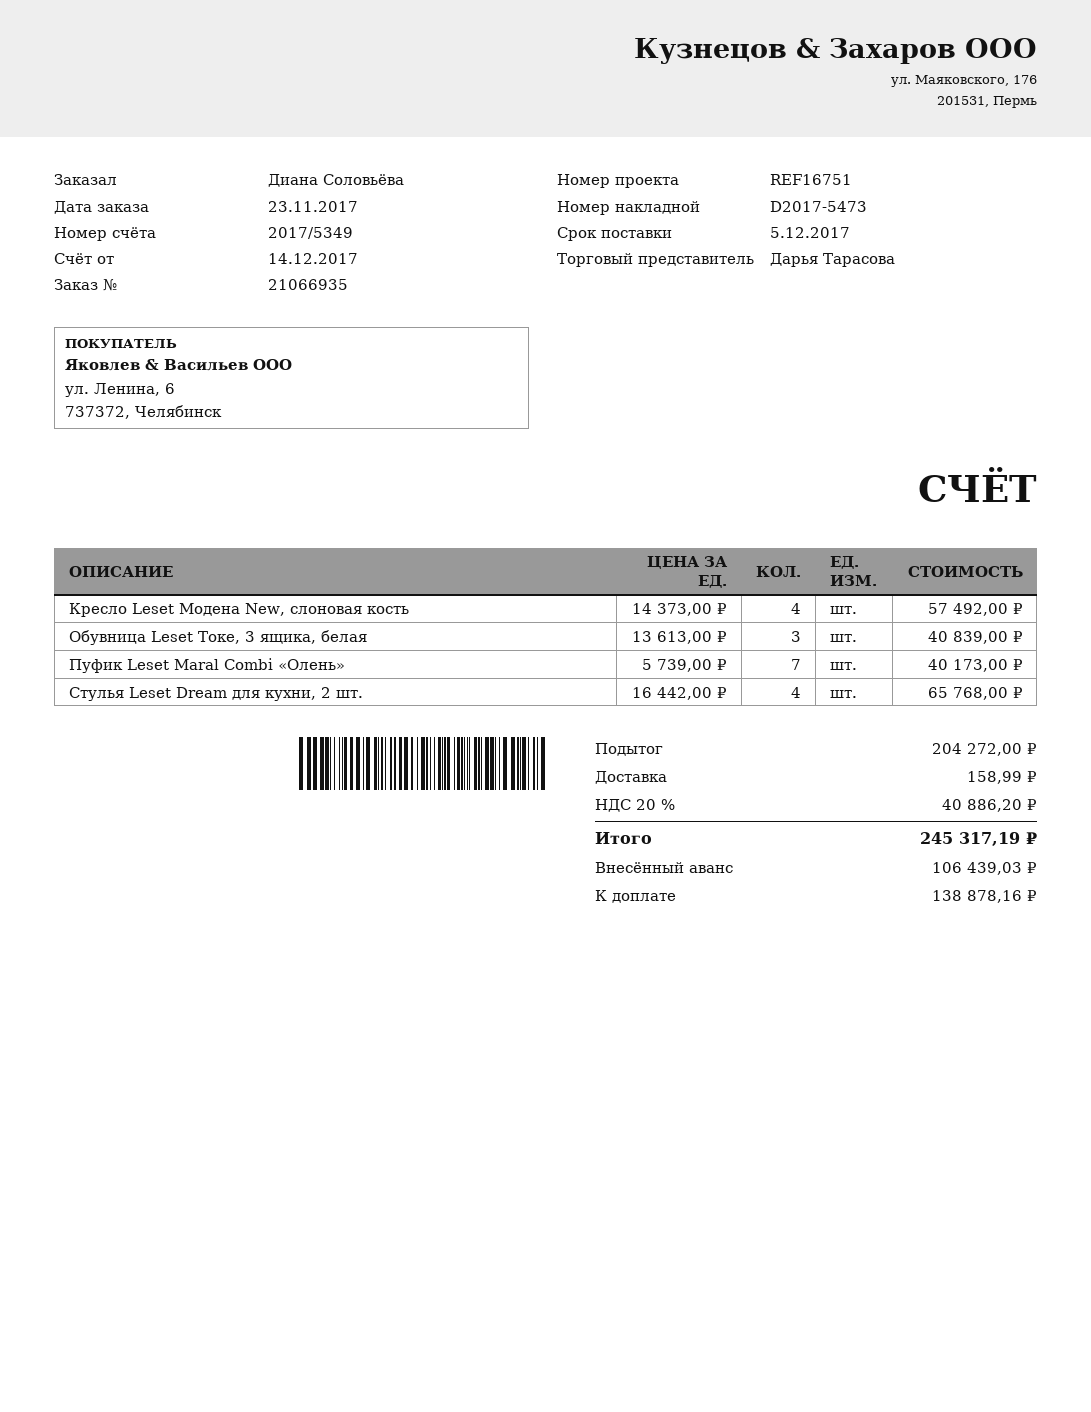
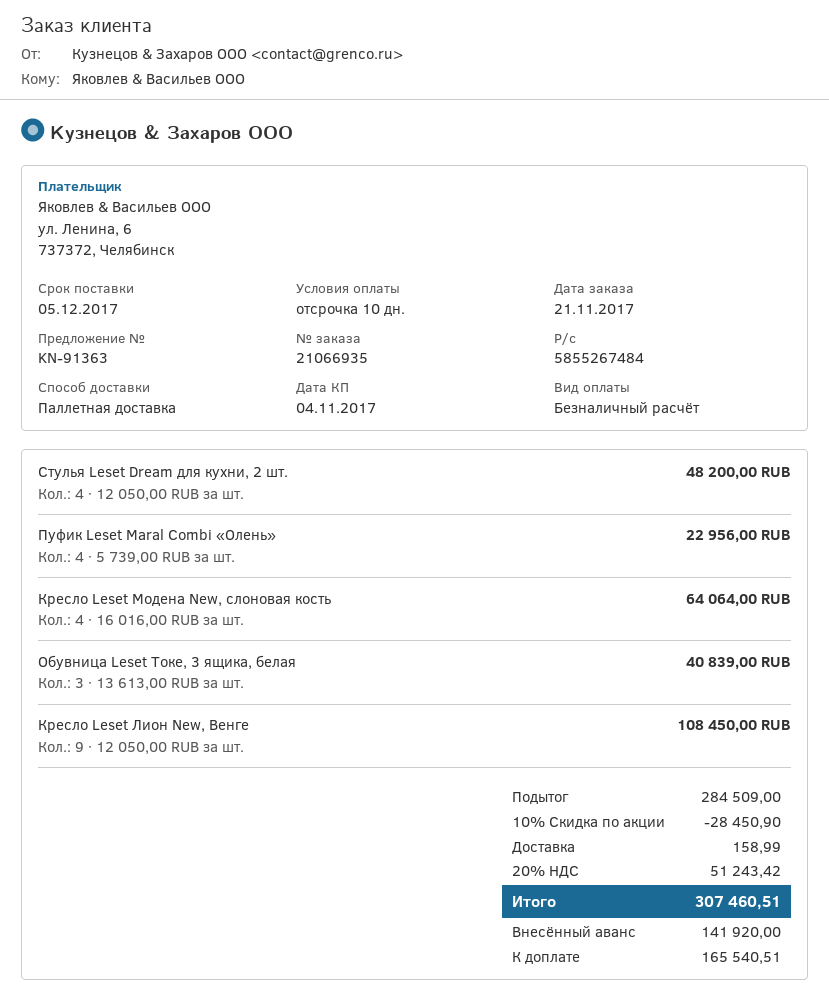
order date: 2017-11-23 -> 2017-11-21
Кресло Leset Модена New, слоновая кость: 4 x 14373.00 = 57492.00 -> 4 x 16016.00 = 64064.00
Пуфик Leset Maral Combi «Олень»: 7 x 5739.00 = 40173.00 -> 4 x 5739.00 = 22956.00
Стулья Leset Dream для кухни, 2 шт.: 4 x 16442.00 = 65768.00 -> 4 x 12050.00 = 48200.00
Кресло Leset Лион New, Венге: none -> 9 x 12050.00 = 108450.00
subtotal: 204272.00 -> 284509.00
discount: none -> 10% = 28450.90
tax: 20% = 40886.20 -> 20% = 51243.42
total: 245317.19 -> 307460.51
deposit: 106439.03 -> 141920.00
balance: 138878.16 -> 165540.51

